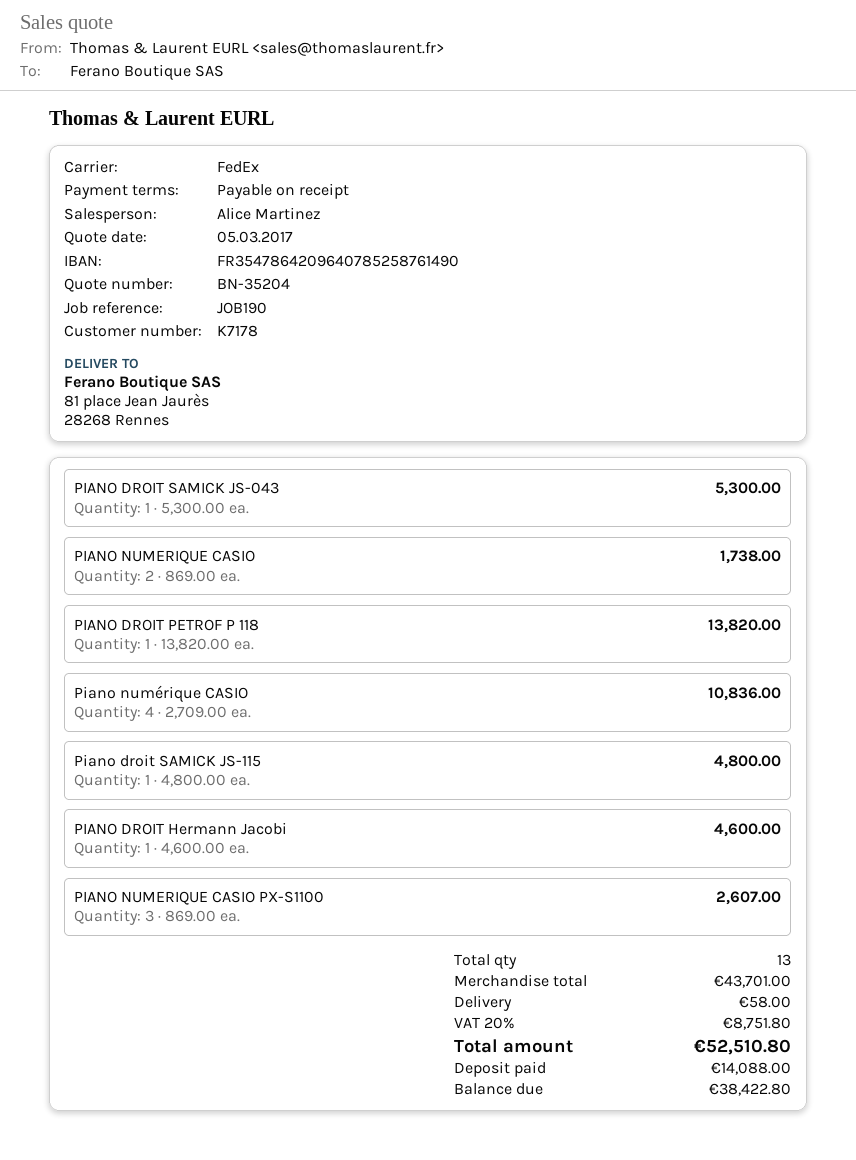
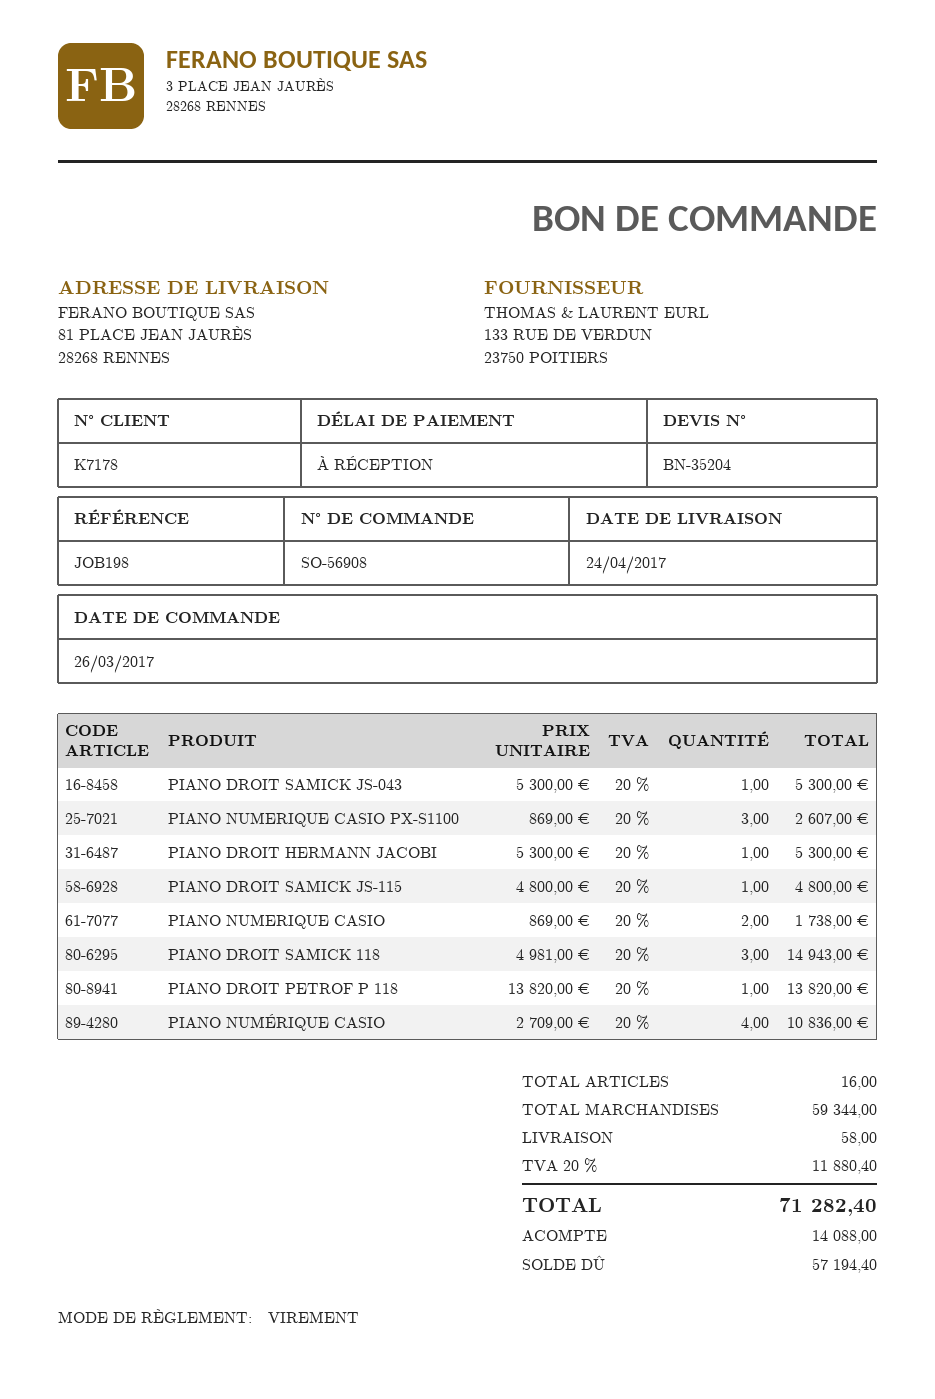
reference: JOB190 -> JOB198
PIANO DROIT Hermann Jacobi: 1 x 4600.00 = 4600.00 -> 1 x 5300.00 = 5300.00
PIANO DROIT SAMICK 118: none -> 3 x 4981.00 = 14943.00
total quantity: 13 -> 16
subtotal: 43701.00 -> 59344.00
tax: 20% = 8751.80 -> 20% = 11880.40
total: 52510.80 -> 71282.40
balance: 38422.80 -> 57194.40

